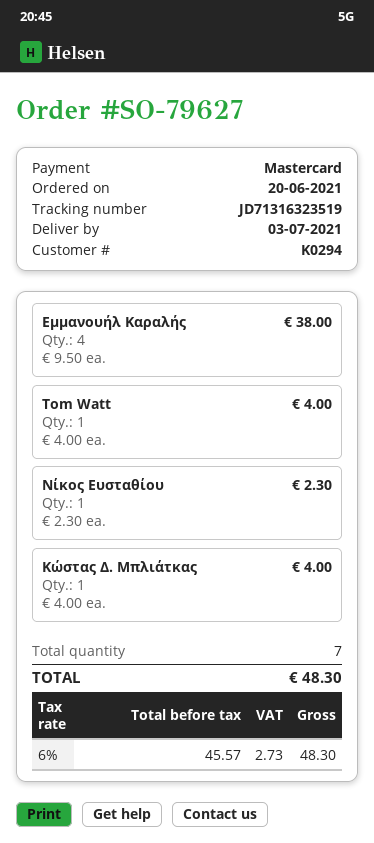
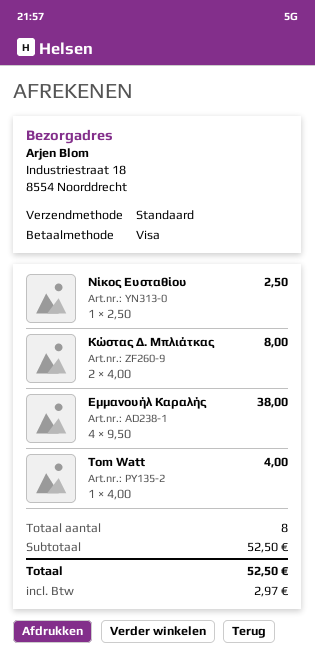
payment method: Mastercard -> Visa
Νίκος Ευσταθίου: 1 x 2.30 = 2.30 -> 1 x 2.50 = 2.50
Κώστας Δ. Μπλιάτκας: 1 x 4.00 = 4.00 -> 2 x 4.00 = 8.00
total quantity: 7 -> 8
tax: 2.73 -> 2.97
total: 48.30 -> 52.50

